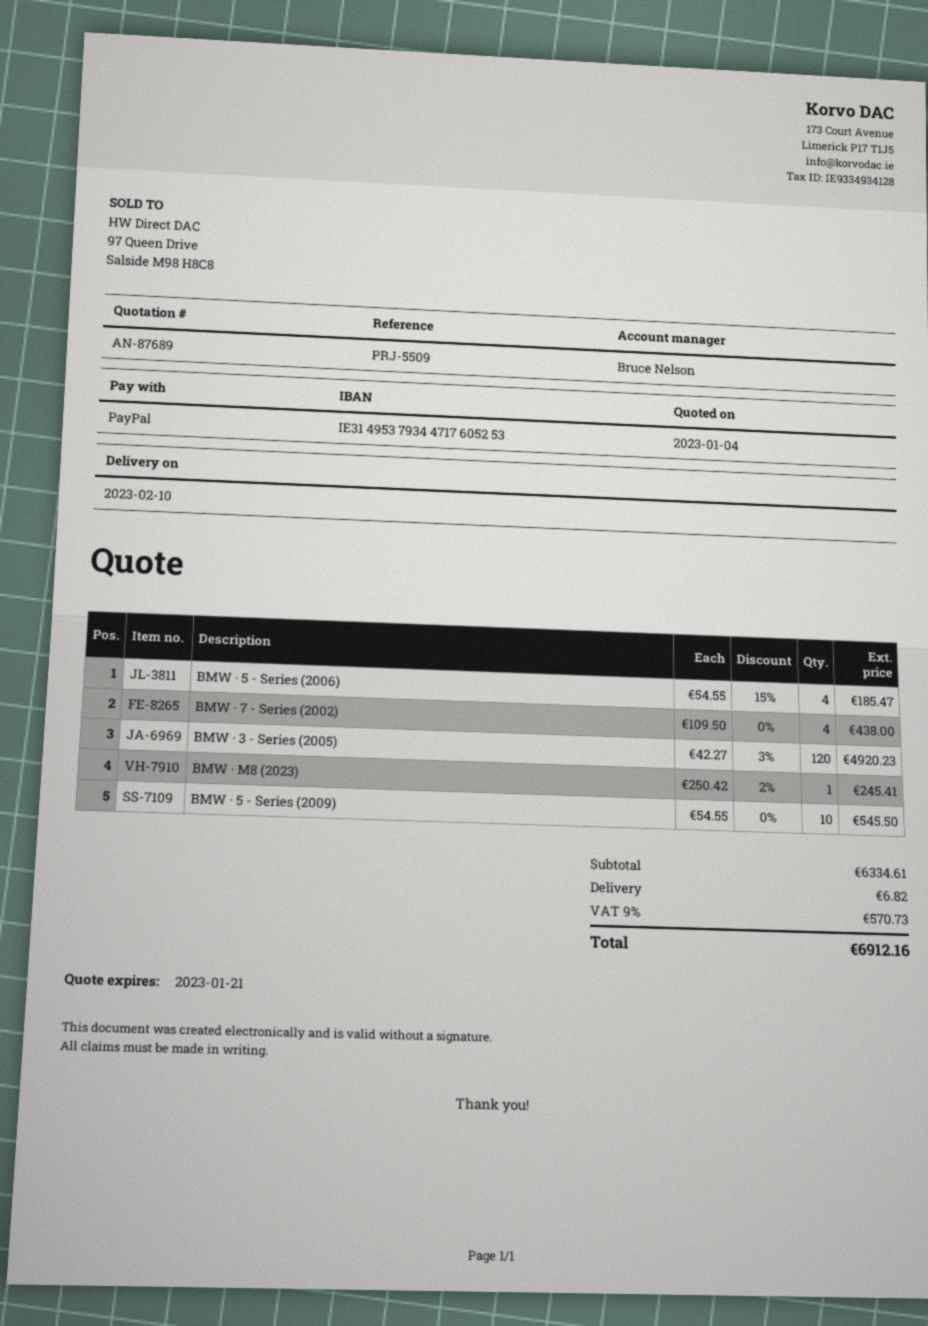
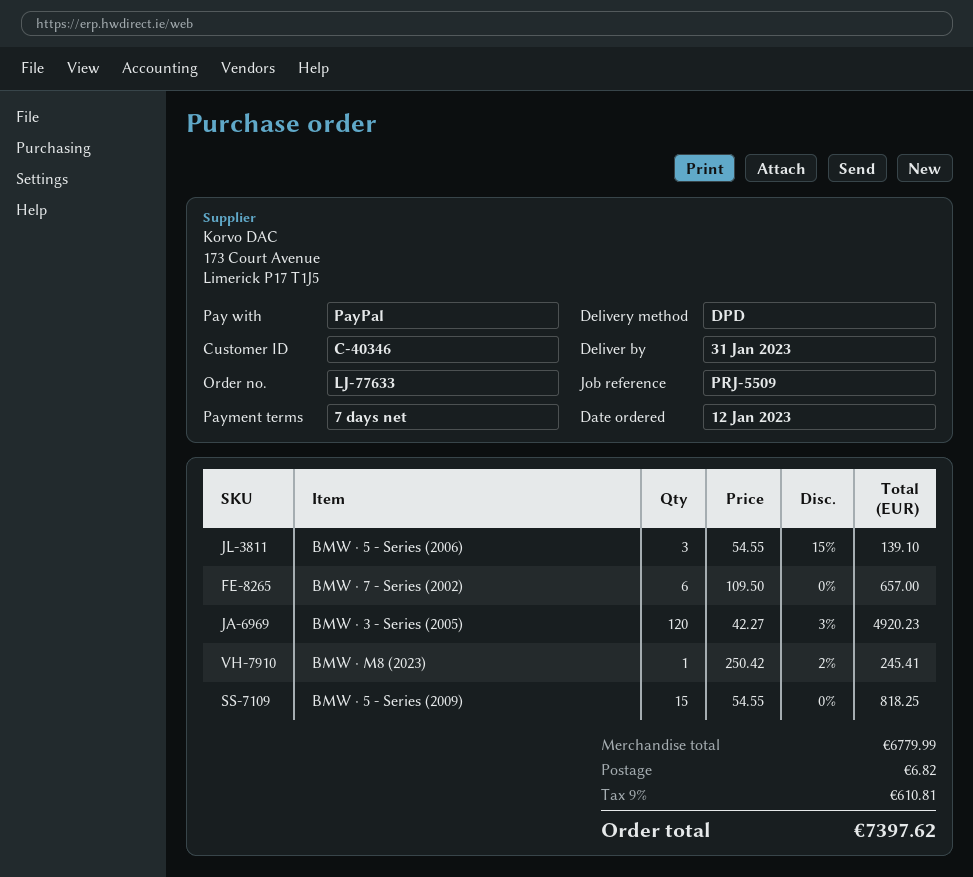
delivery date: 2023-02-10 -> 2023-01-31
BMW · 5 - Series (2006): 4 x 54.55 - 15% = 185.47 -> 3 x 54.55 - 15% = 139.10
BMW · 7 - Series (2002): 4 x 109.50 = 438.00 -> 6 x 109.50 = 657.00
BMW · 5 - Series (2009): 10 x 54.55 = 545.50 -> 15 x 54.55 = 818.25
subtotal: 6334.61 -> 6779.99
tax: 9% = 570.73 -> 9% = 610.81
total: 6912.16 -> 7397.62

